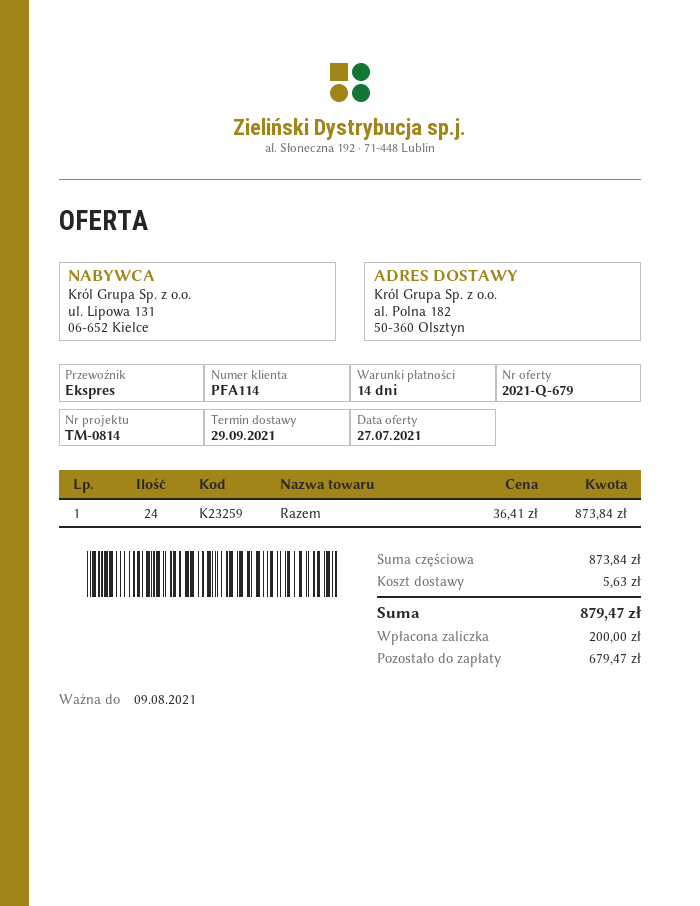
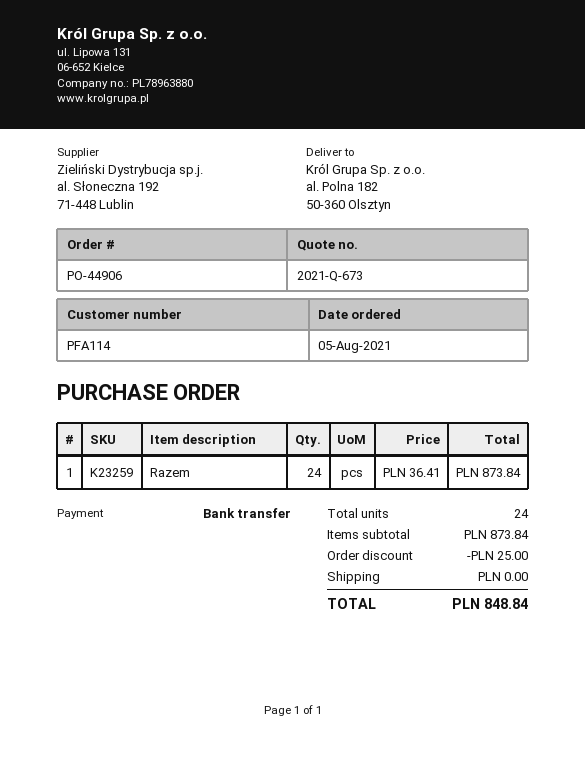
quote number: 2021-Q-679 -> 2021-Q-673
discount: none -> 25.00
shipping: 5.63 -> 0.00
total: 879.47 -> 848.84

